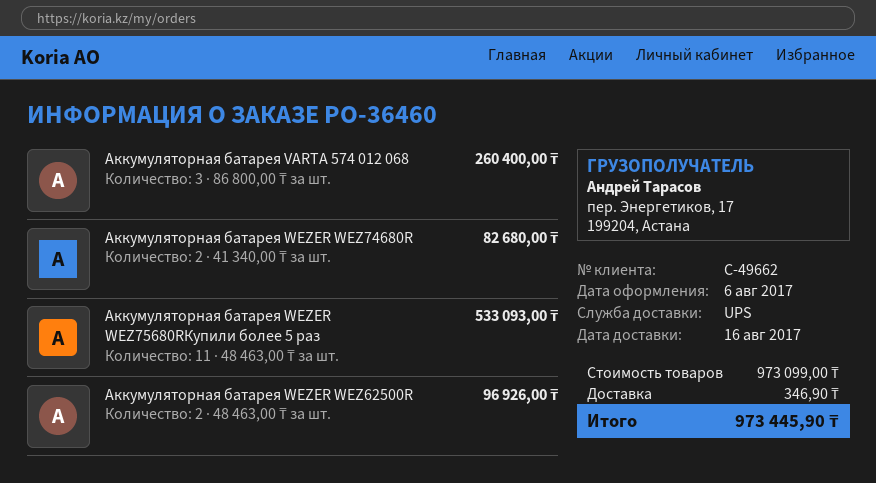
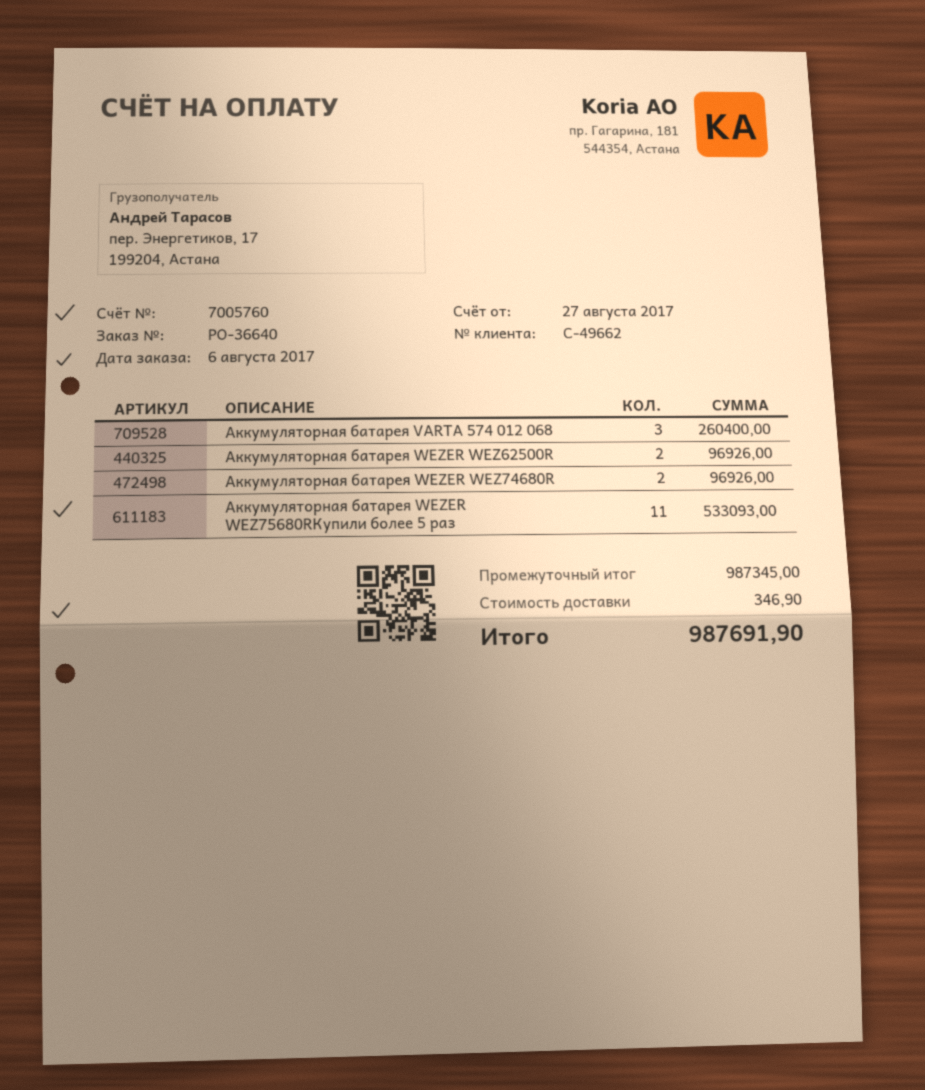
order number: PO-36460 -> PO-36640
Аккумуляторная батарея WEZER WEZ74680R: 2 for 82680.00 -> 2 for 96926.00
subtotal: 973099.00 -> 987345.00
total: 973445.90 -> 987691.90

